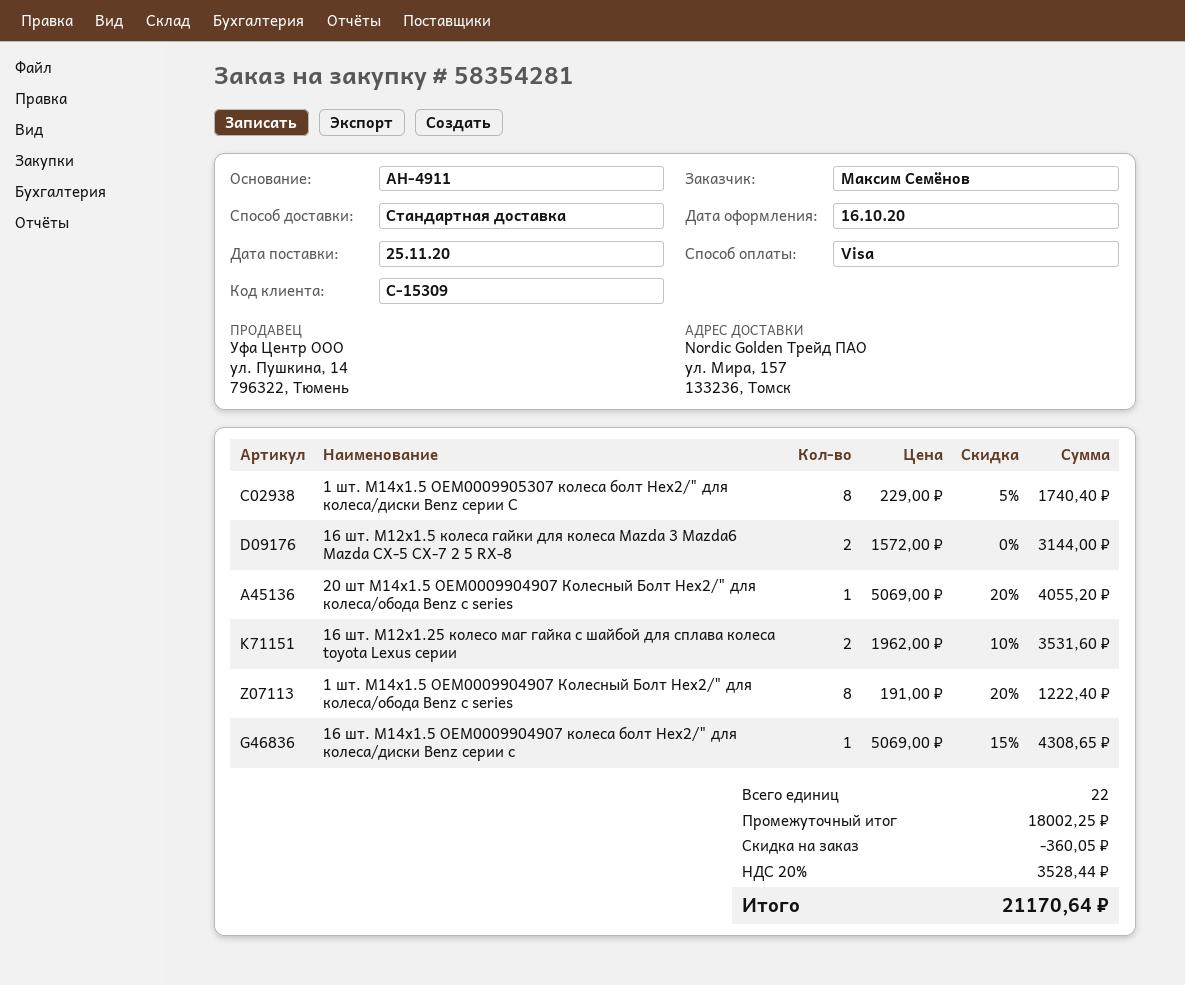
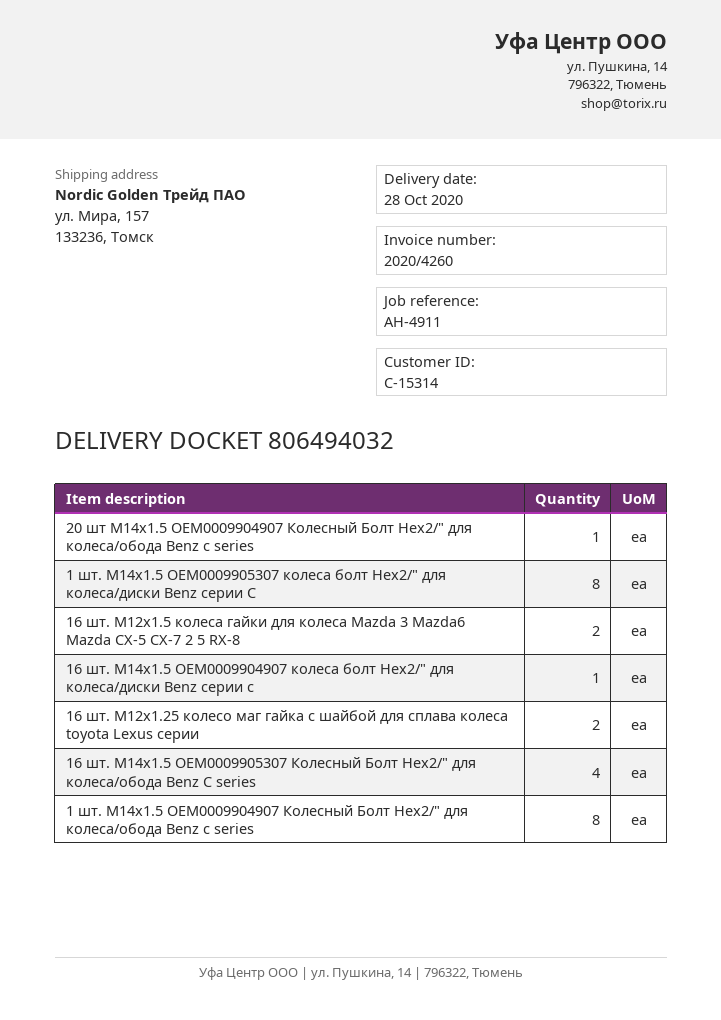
delivery date: 2020-11-25 -> 2020-10-28
customer number: C-15309 -> C-15314
16 шт. M14x1.5 OEM0009905307 Колесный Болт Hex2/" для колеса/обода Benz C series: none -> 4

